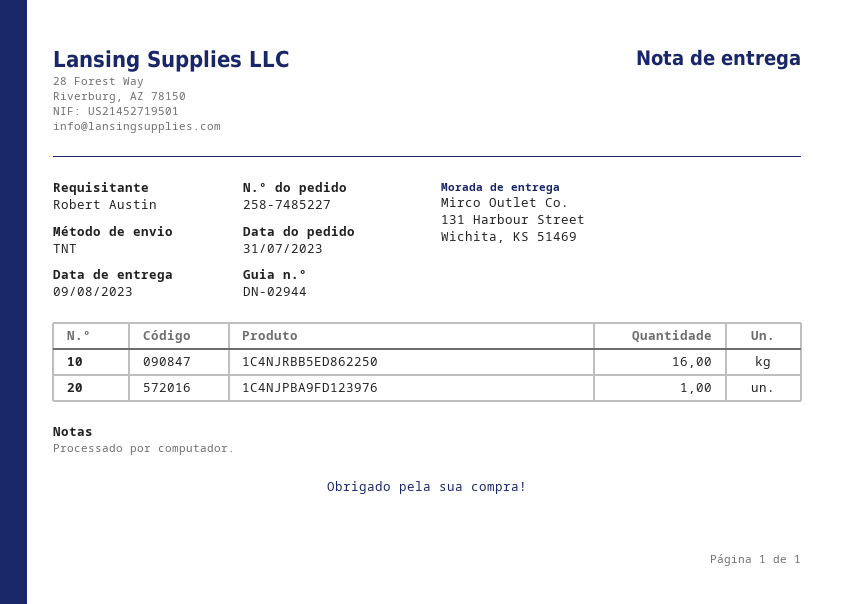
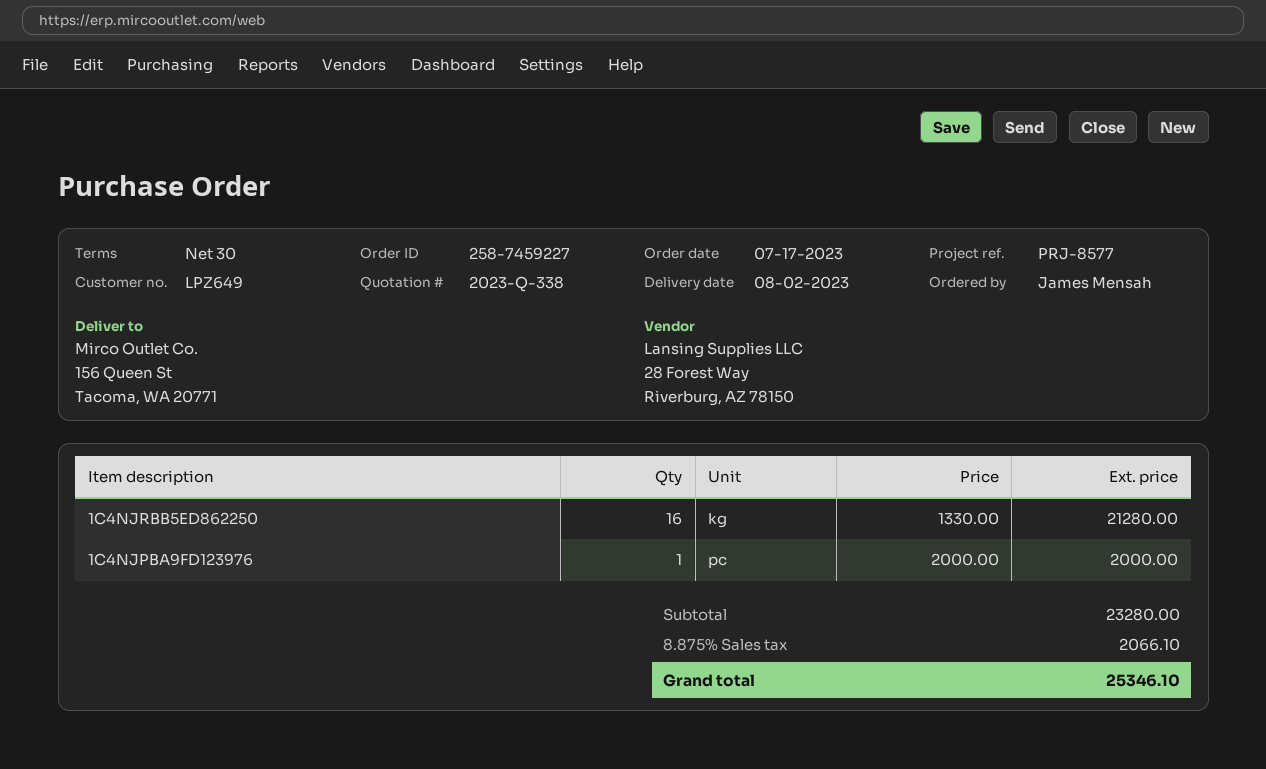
order number: 258-7485227 -> 258-7459227
order date: 2023-07-31 -> 2023-07-17
delivery date: 2023-08-09 -> 2023-08-02
ordered by: Robert Austin -> James Mensah
ship to: 131 Harbour Street, Wichita, KS 51469 -> 156 Queen St, Tacoma, WA 20771

